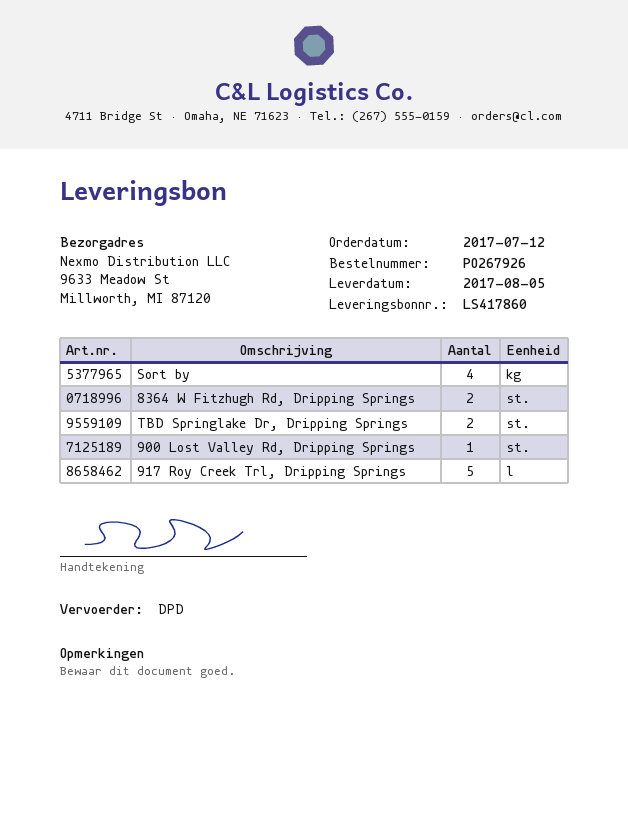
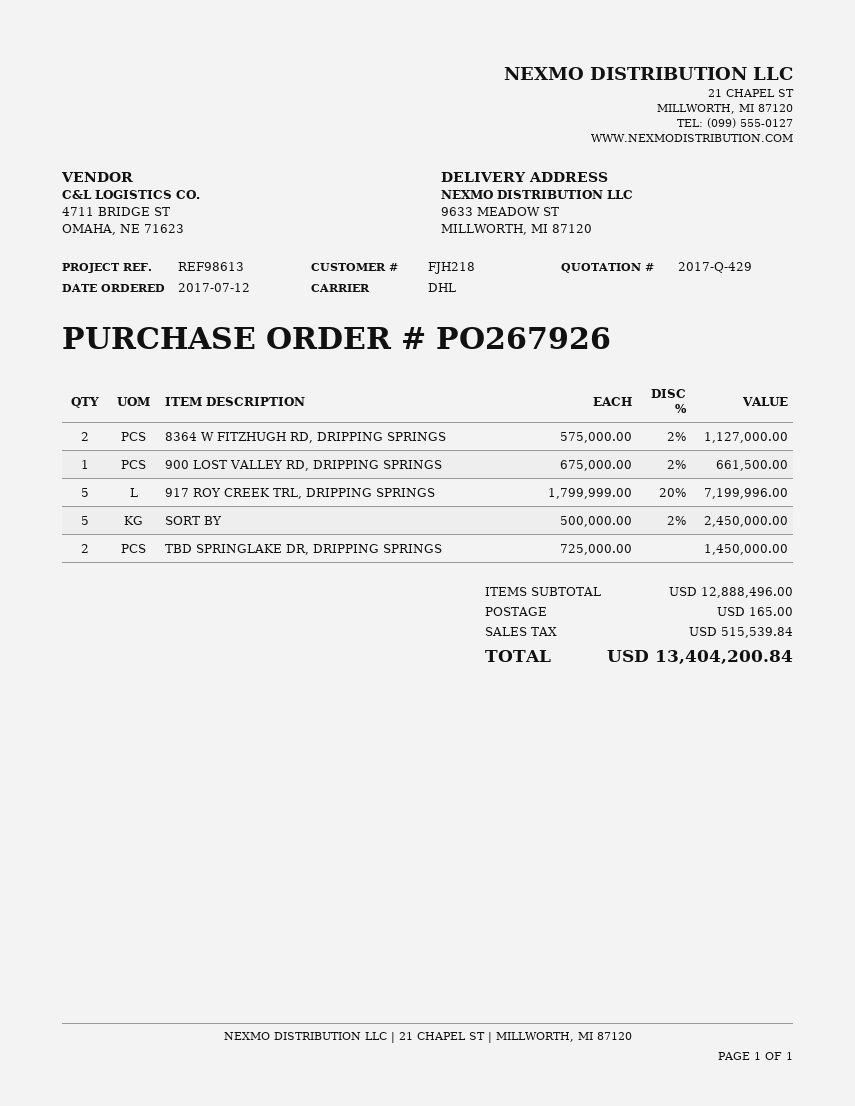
shipping method: DPD -> DHL
Sort by: 4 -> 5

